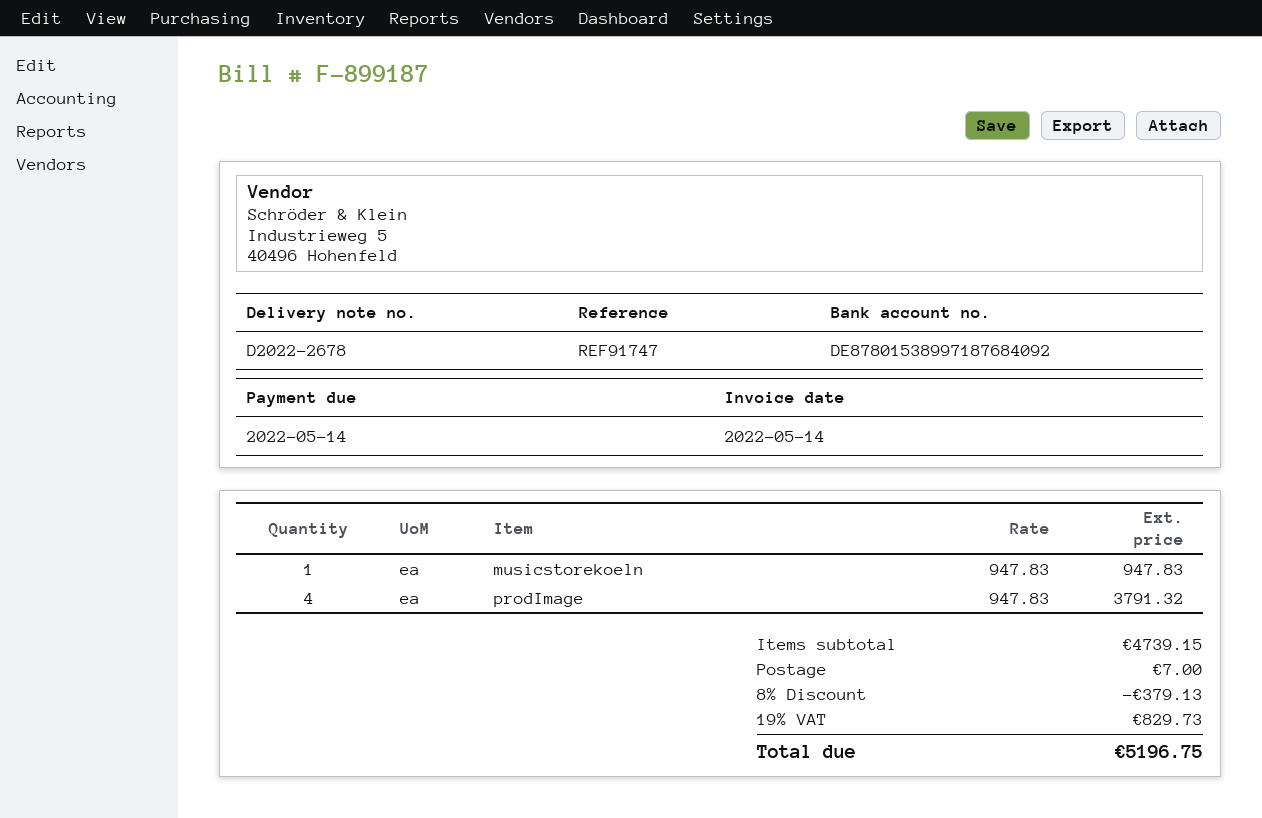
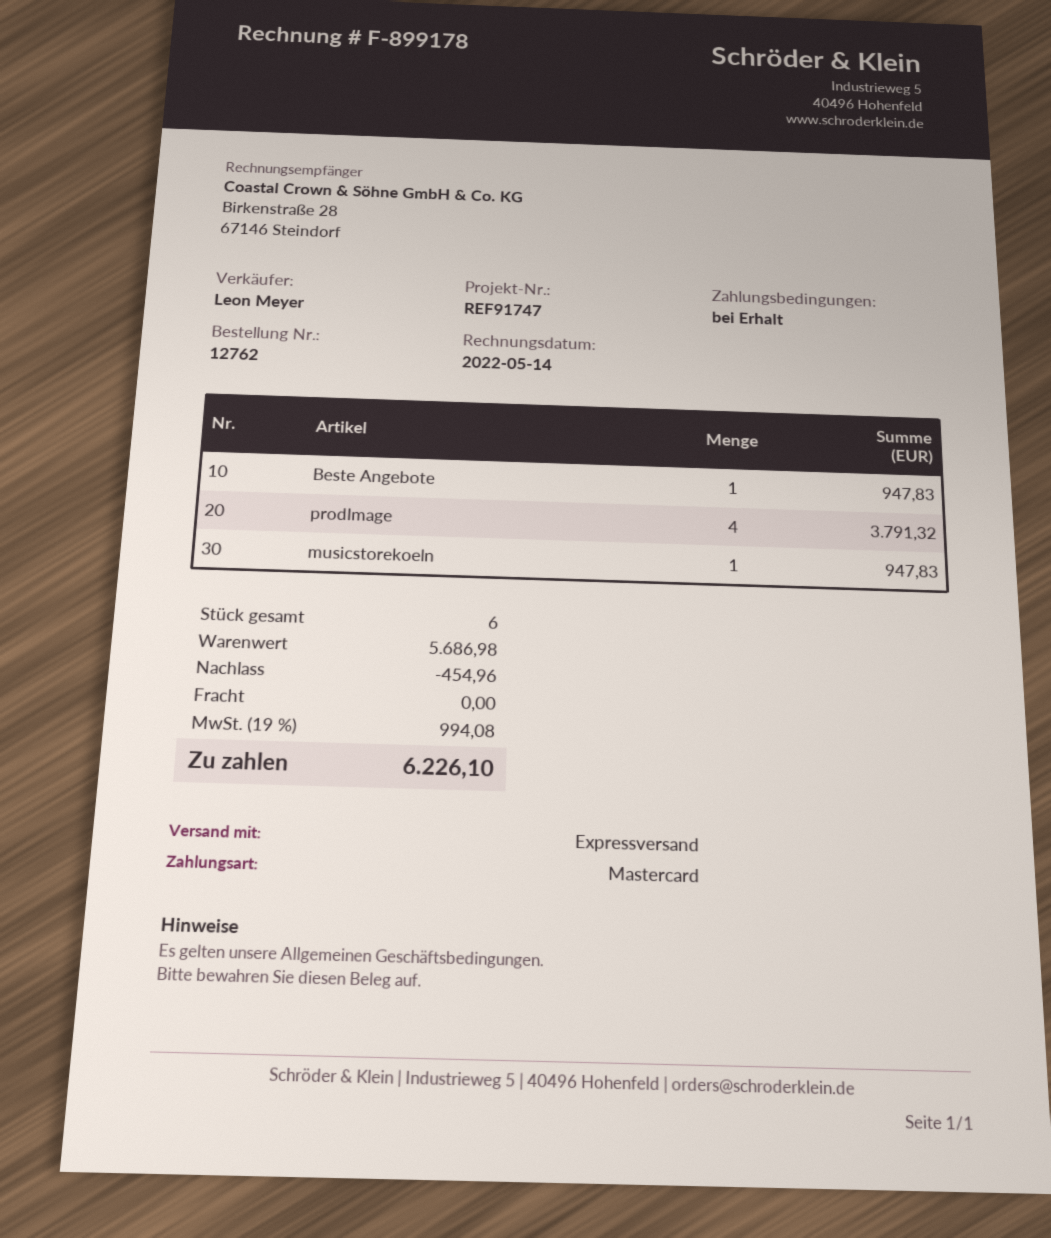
invoice number: F-899187 -> F-899178
Beste Angebote: none -> 1 for 947.83
subtotal: 4739.15 -> 5686.98
discount: 379.13 -> 454.96
shipping: 7.00 -> 0.00
tax: 19% = 829.73 -> 19% = 994.08
total: 5196.75 -> 6226.10

